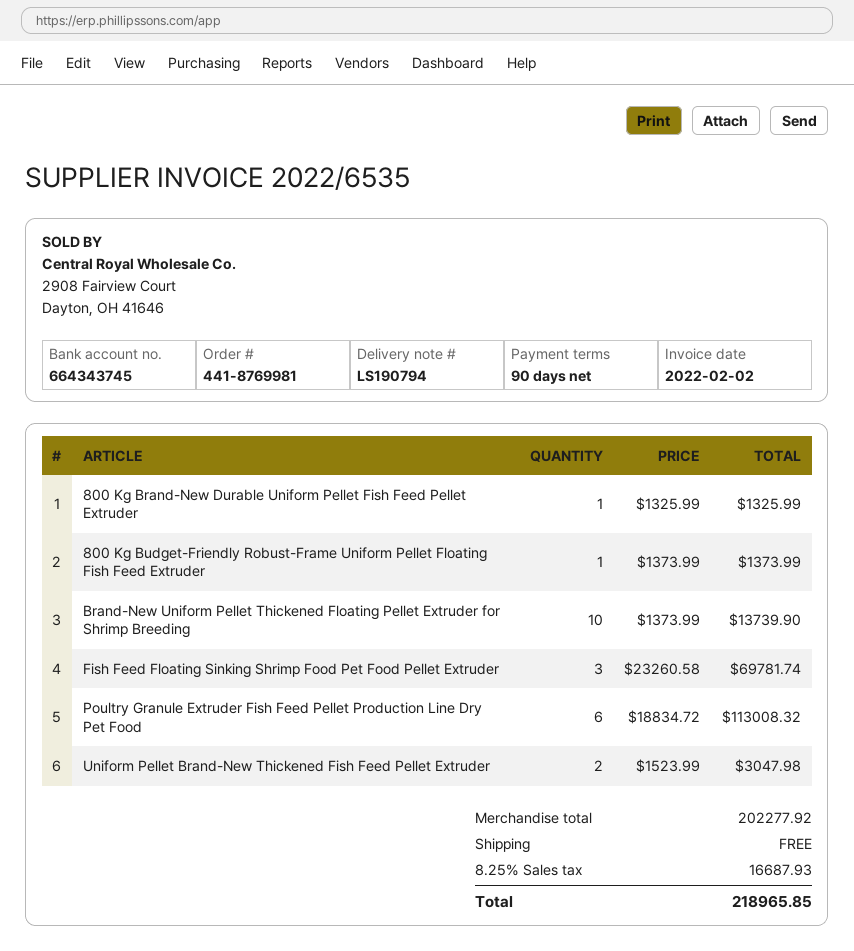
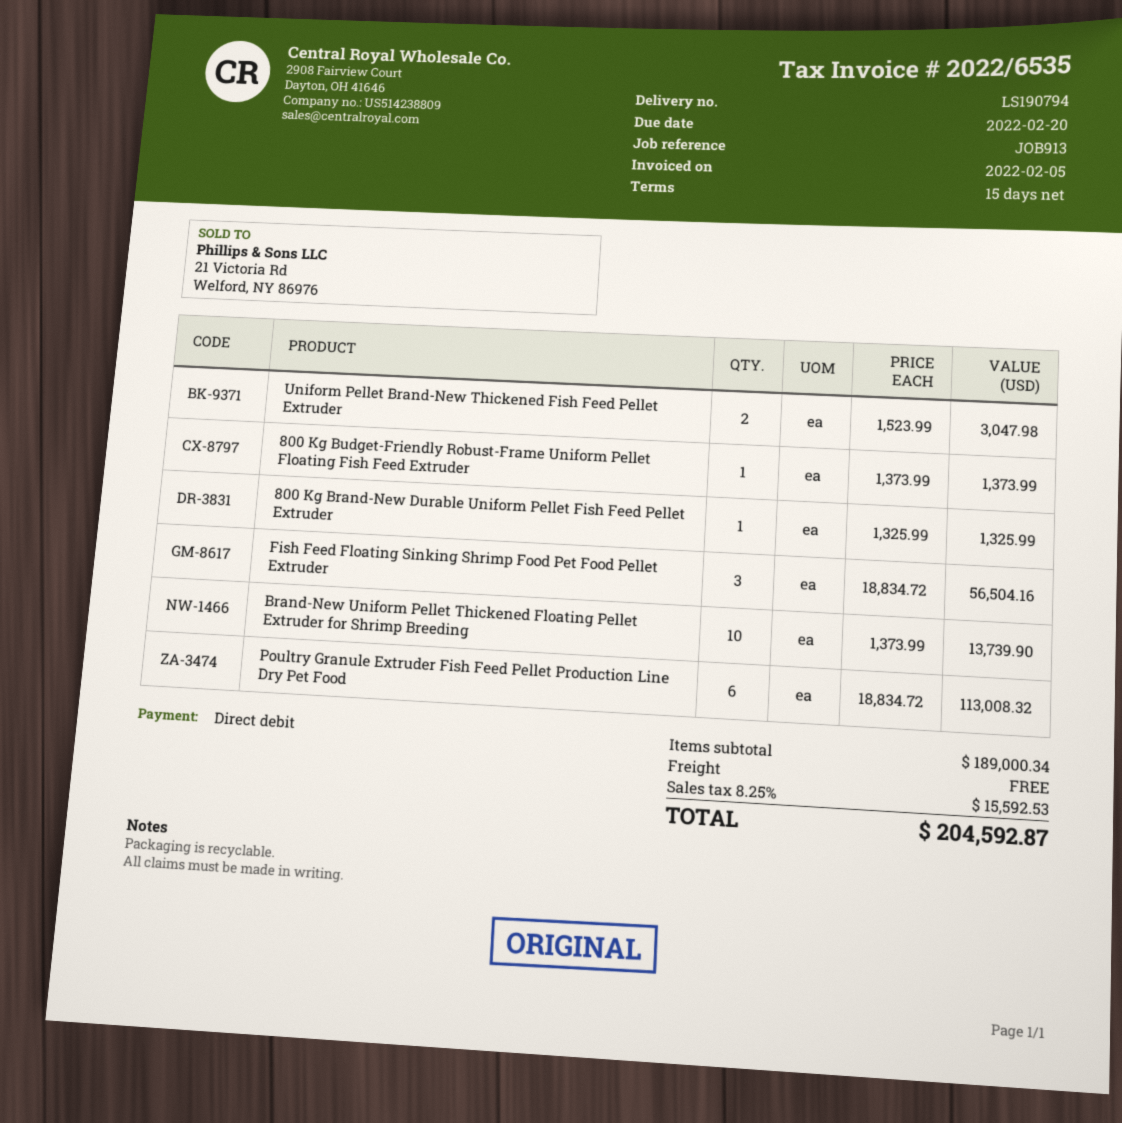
invoice date: 2022-02-02 -> 2022-02-05
payment terms: 90 days -> 15 days
Fish Feed Floating Sinking Shrimp Food Pet Food Pellet Extruder: 3 x 23260.58 = 69781.74 -> 3 x 18834.72 = 56504.16
subtotal: 202277.92 -> 189000.34
tax: 8.25% = 16687.93 -> 8.25% = 15592.53
total: 218965.85 -> 204592.87

